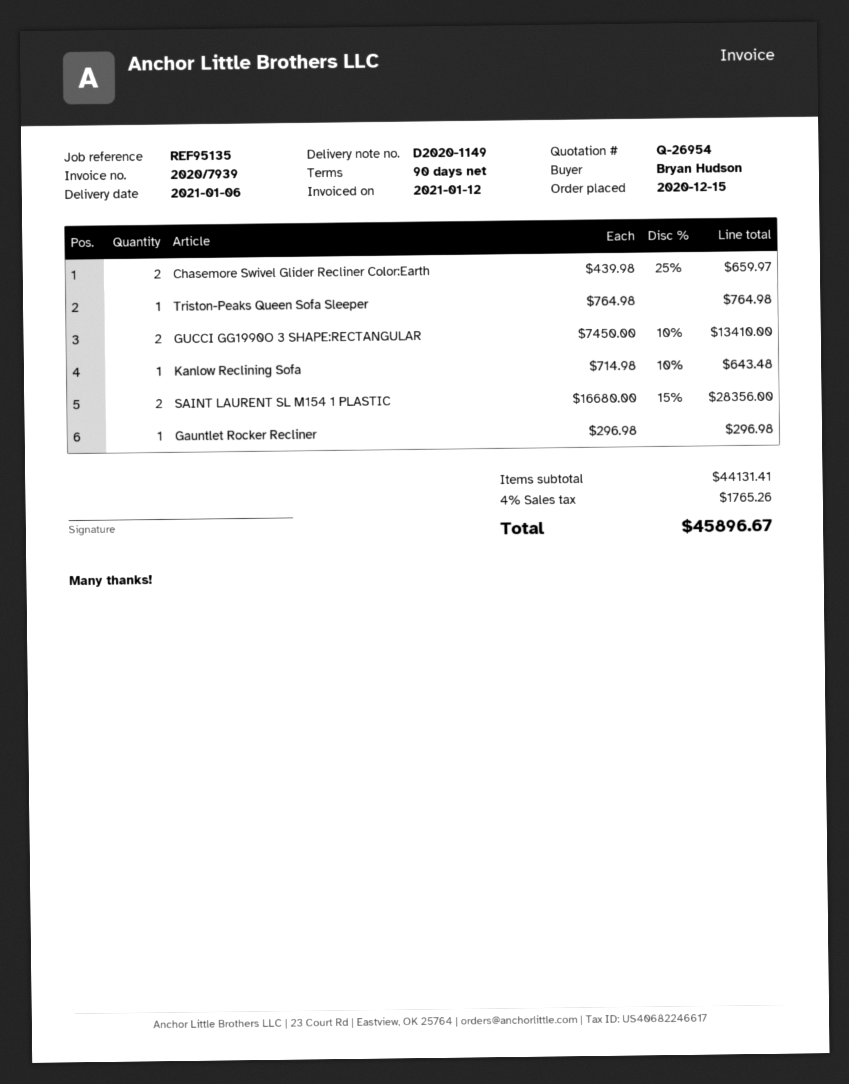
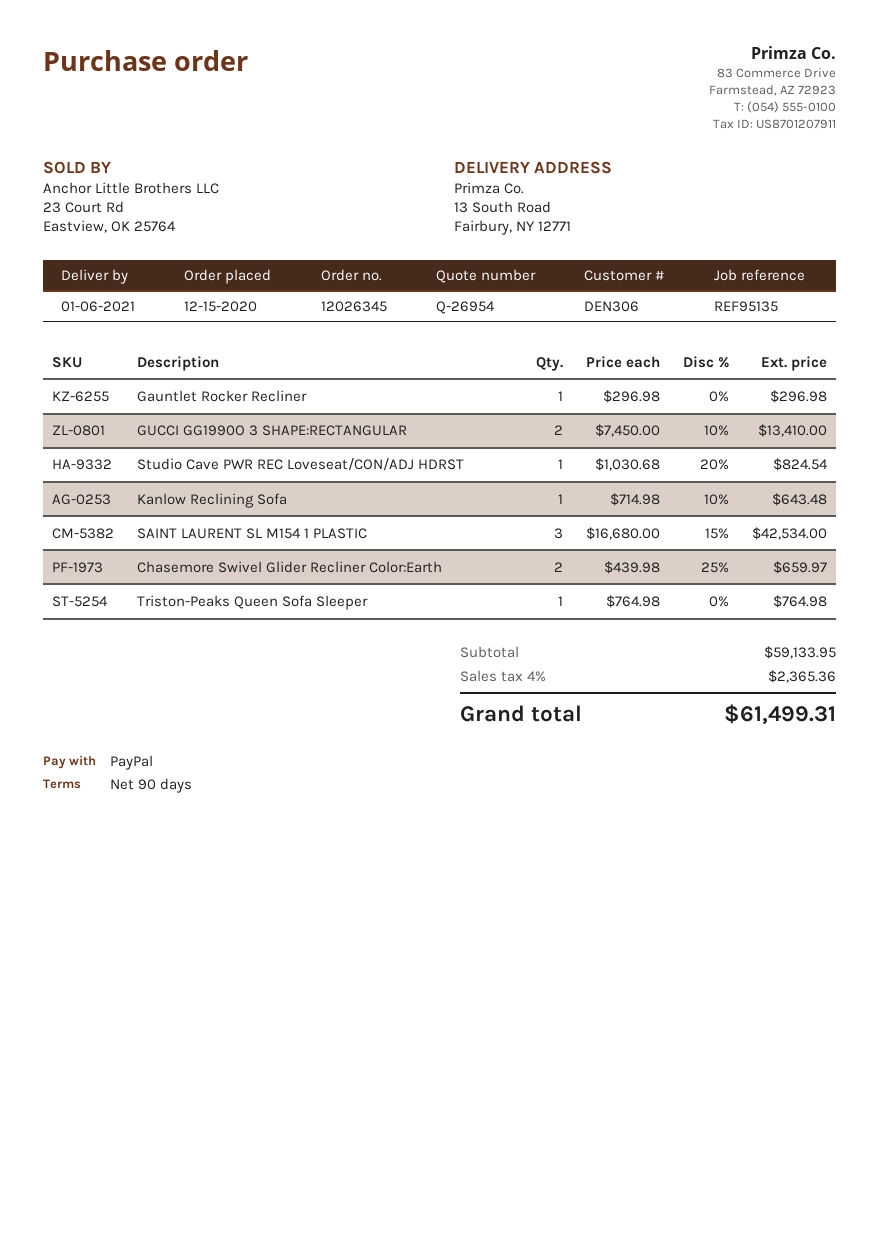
SAINT LAURENT SL M154 1 PLASTIC: 2 x 16680.00 - 15% = 28356.00 -> 3 x 16680.00 - 15% = 42534.00
Studio Cave PWR REC Loveseat/CON/ADJ HDRST: none -> 1 x 1030.68 - 20% = 824.54
subtotal: 44131.41 -> 59133.95
tax: 4% = 1765.26 -> 4% = 2365.36
total: 45896.67 -> 61499.31

